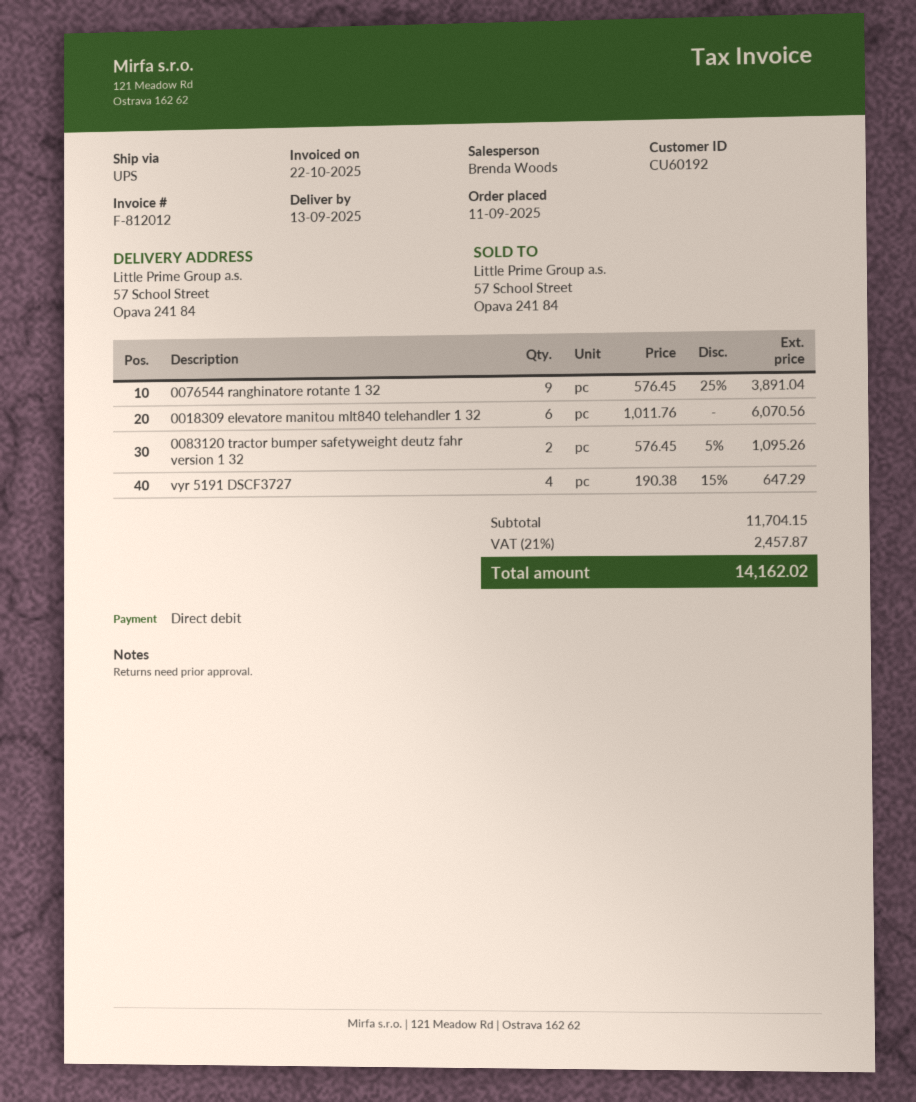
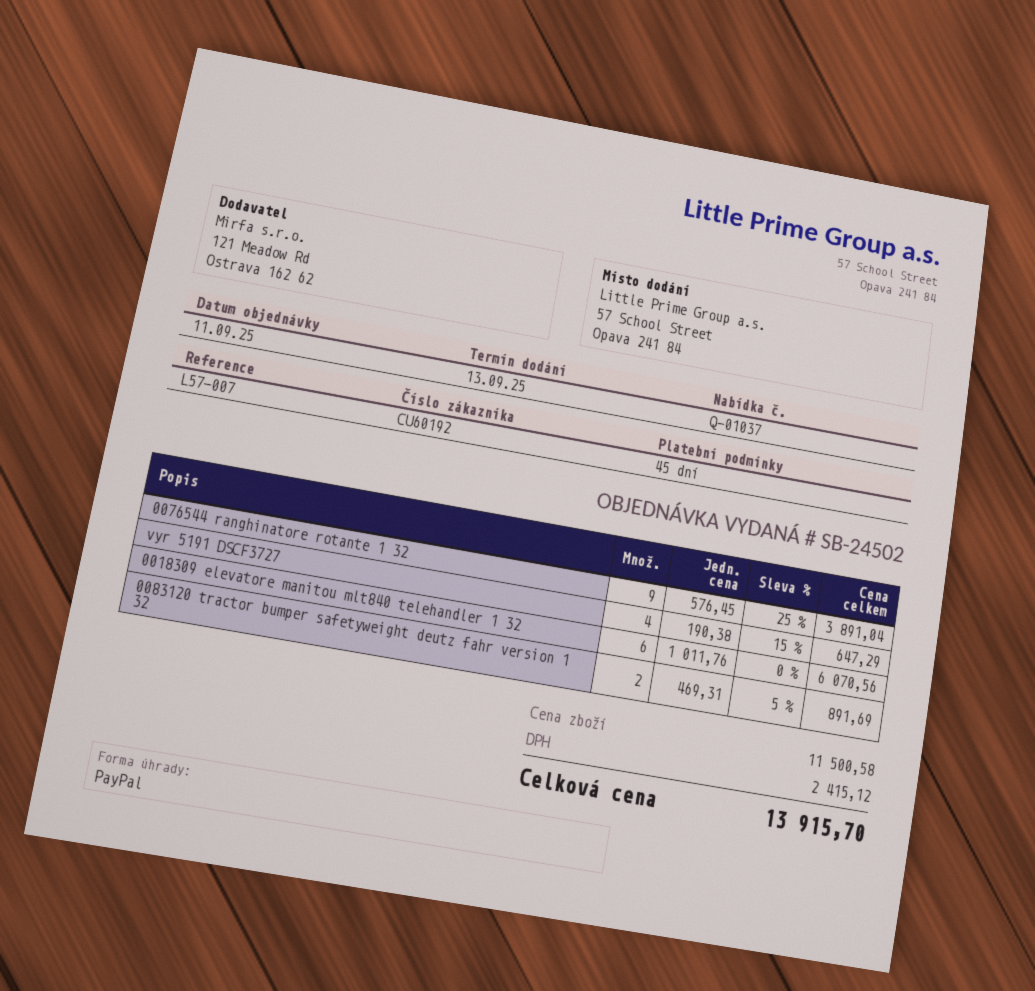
payment method: direct debit -> PayPal
0083120 tractor bumper safetyweight deutz fahr version 1 32: 2 x 576.45 - 5% = 1095.26 -> 2 x 469.31 - 5% = 891.69
subtotal: 11704.15 -> 11500.58
tax: 2457.87 -> 2415.12
total: 14162.02 -> 13915.70

